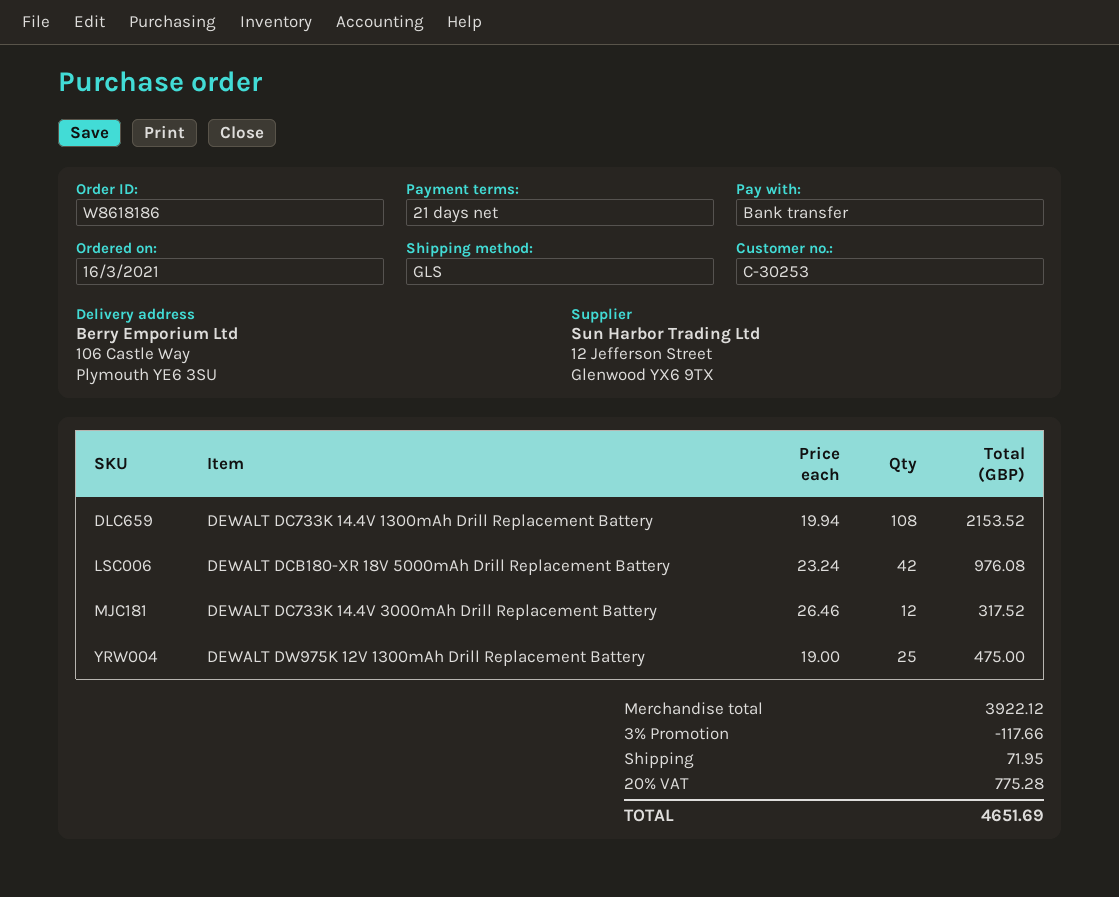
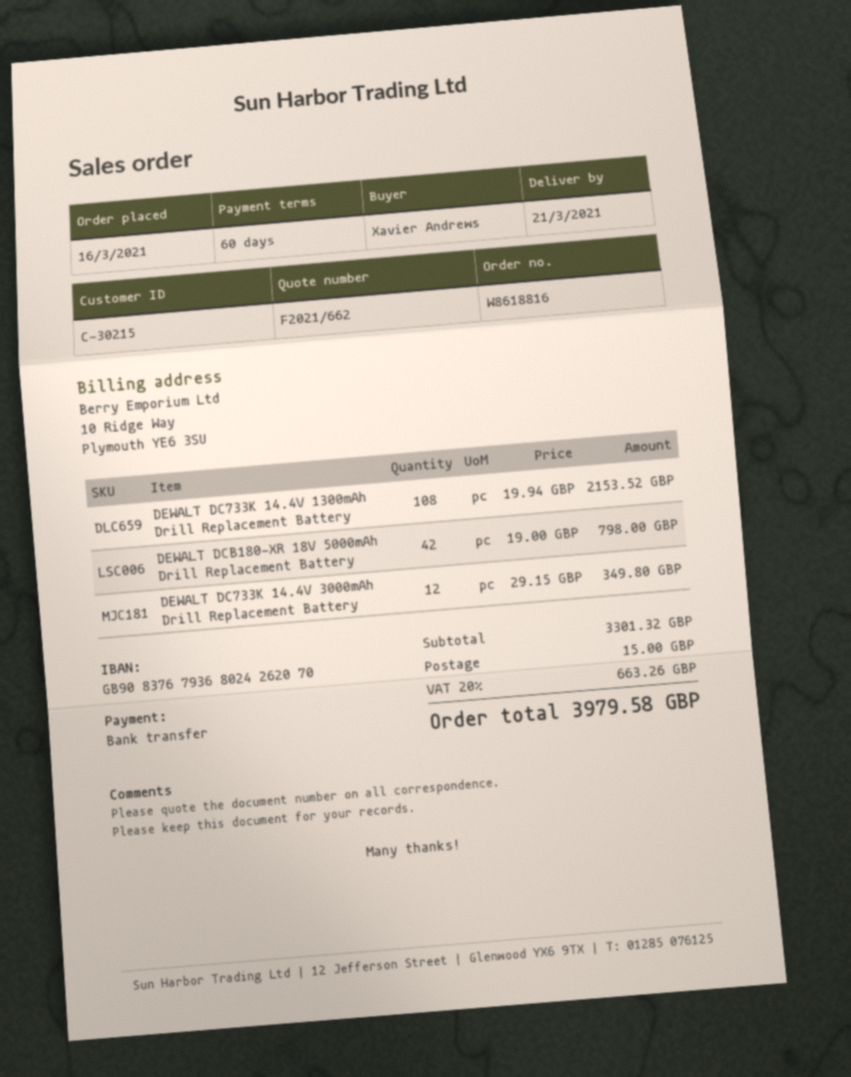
order number: W8618186 -> W8618816
payment terms: 21 days -> 60 days
customer number: C-30253 -> C-30215
DEWALT DCB180-XR 18V 5000mAh Drill Replacement Battery: 42 x 23.24 = 976.08 -> 42 x 19.00 = 798.00
DEWALT DC733K 14.4V 3000mAh Drill Replacement Battery: 12 x 26.46 = 317.52 -> 12 x 29.15 = 349.80
DEWALT DW975K 12V 1300mAh Drill Replacement Battery: 25 x 19.00 = 475.00 -> none
subtotal: 3922.12 -> 3301.32
discount: 3% = 117.66 -> none
shipping: 71.95 -> 15.00
tax: 20% = 775.28 -> 20% = 663.26
total: 4651.69 -> 3979.58

